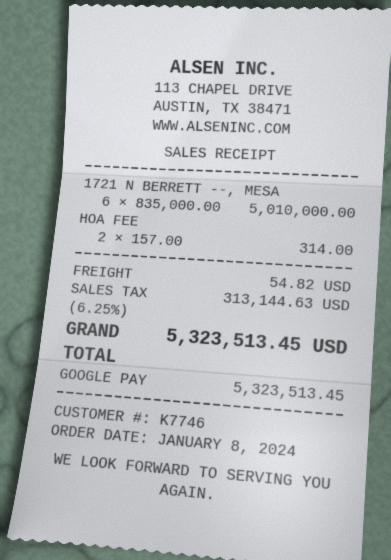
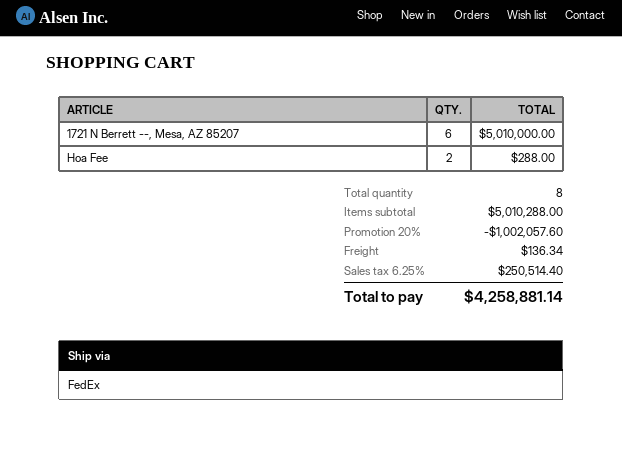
HOA FEE: 2 for 314.00 -> 2 for 288.00
discount: none -> 20% = 1002057.60
shipping: 54.82 -> 136.34
tax: 6.25% = 313144.63 -> 6.25% = 250514.40
total: 5323513.45 -> 4258881.14

